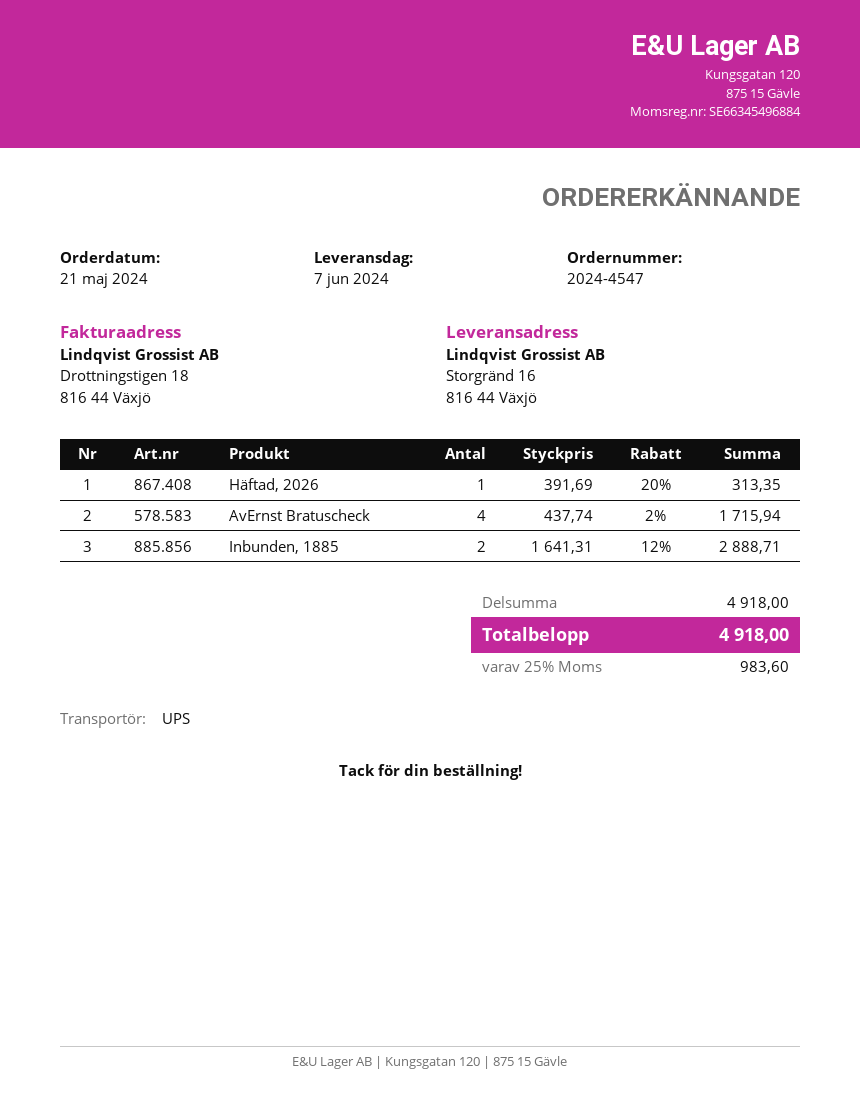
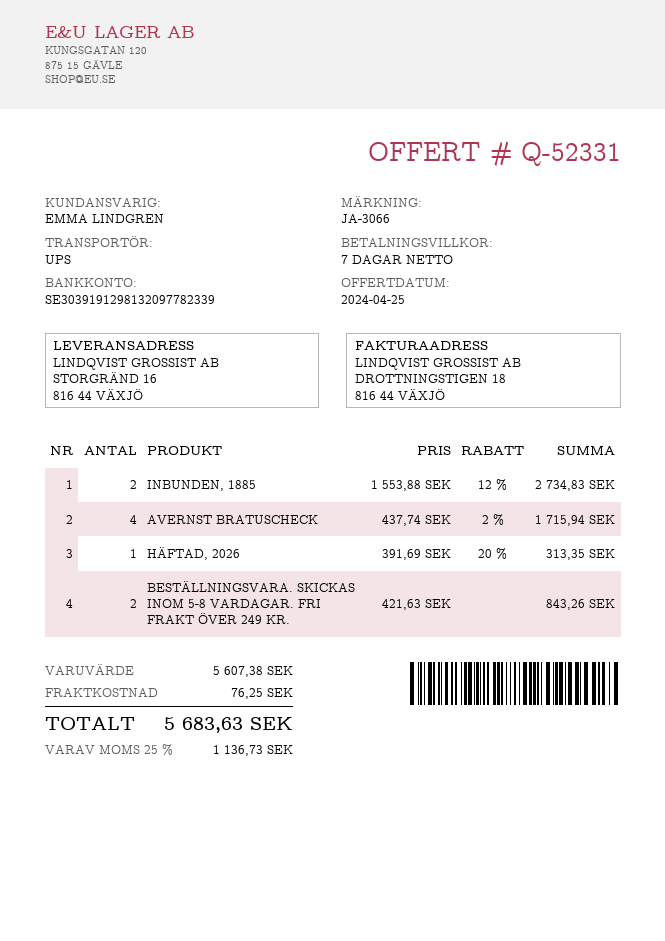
Inbunden, 1885: 2 x 1641.31 - 12% = 2888.71 -> 2 x 1553.88 - 12% = 2734.83
BESTÄLLNINGSVARA. SKICKAS INOM 5-8 VARDAGAR. FRI FRAKT ÖVER 249 KR.: none -> 2 x 421.63 = 843.26
subtotal: 4918.00 -> 5607.38
shipping: none -> 76.25
tax: 25% = 983.60 -> 25% = 1136.73
total: 4918.00 -> 5683.63

